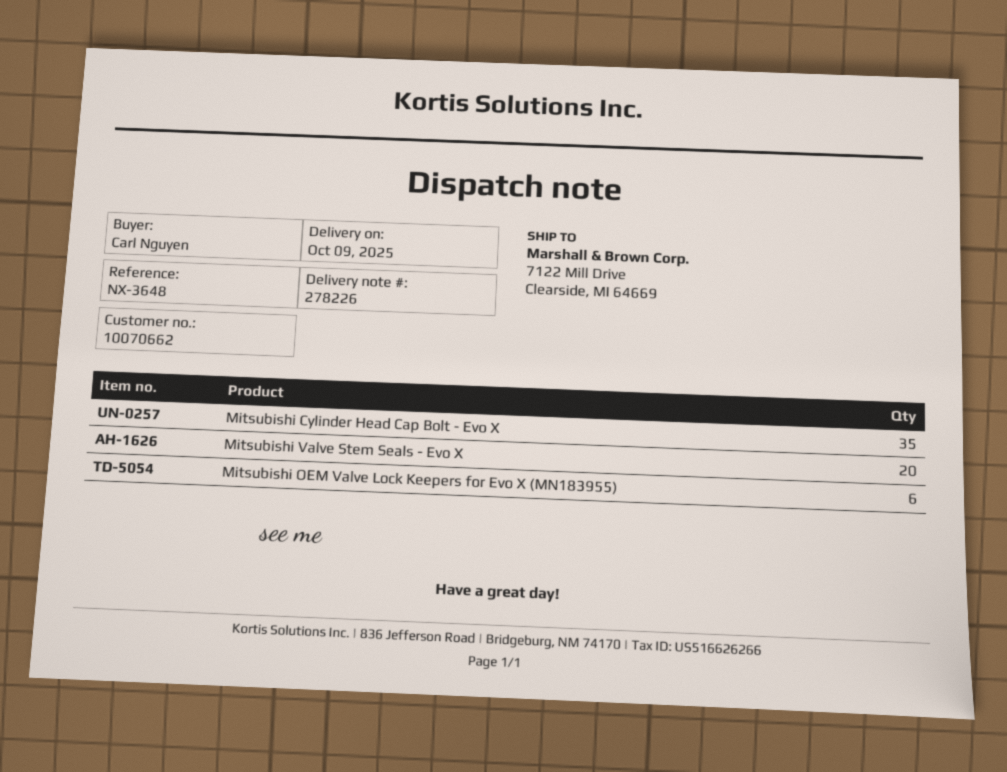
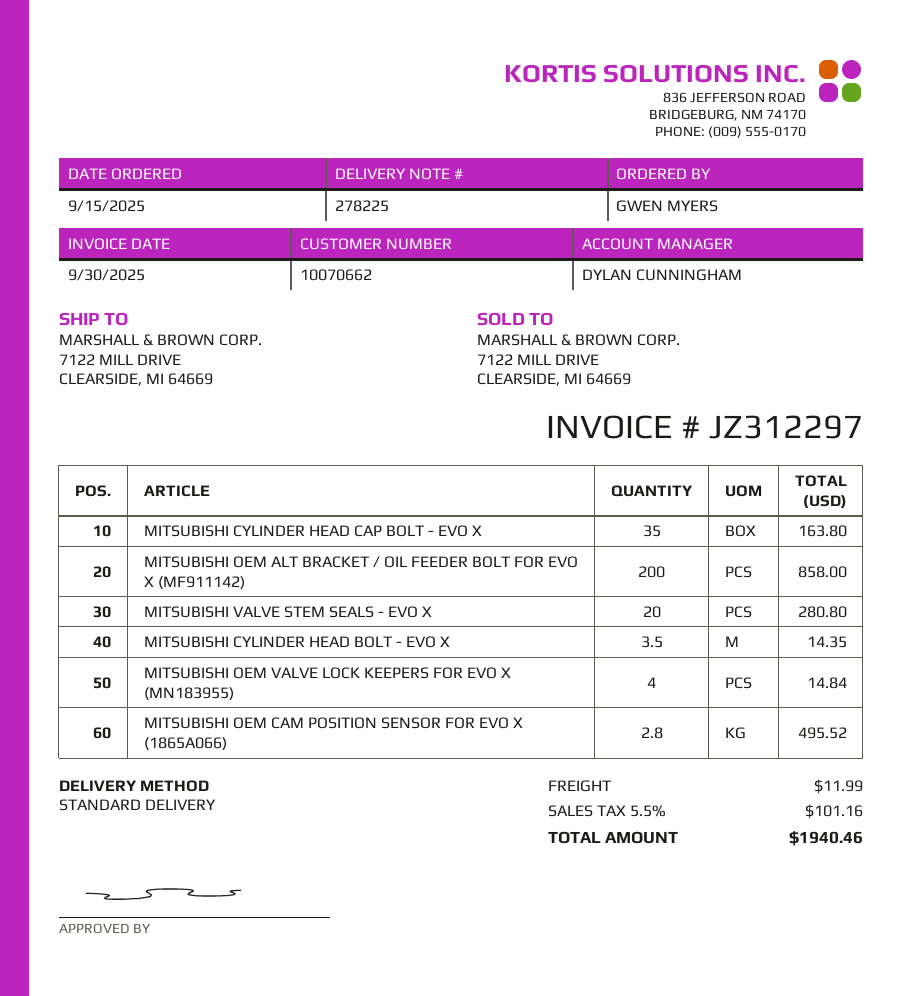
delivery note number: 278226 -> 278225
ordered by: Carl Nguyen -> GWEN MYERS
Mitsubishi OEM Valve Lock Keepers for Evo X (MN183955): 6 -> 4
MITSUBISHI OEM ALT BRACKET / OIL FEEDER BOLT FOR EVO X (MF911142): none -> 200
MITSUBISHI CYLINDER HEAD BOLT - EVO X: none -> 3.5
MITSUBISHI OEM CAM POSITION SENSOR FOR EVO X (1865A066): none -> 2.8

